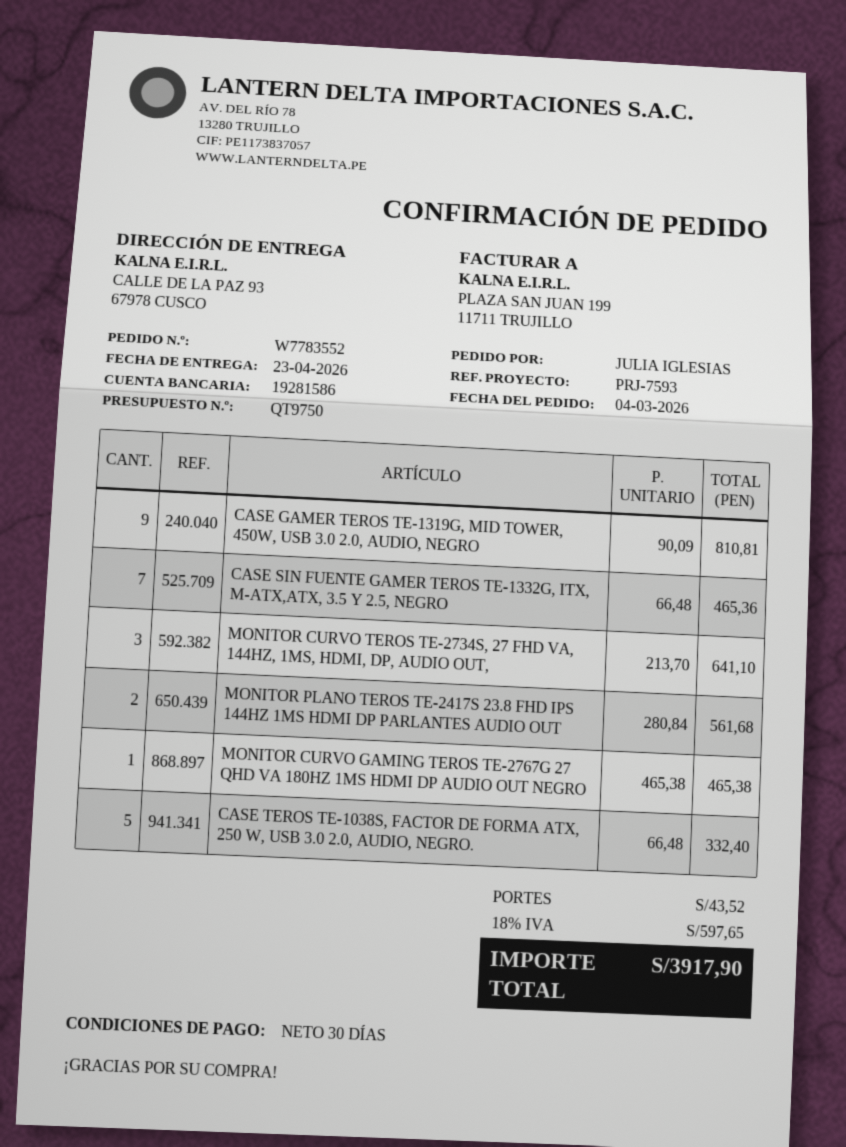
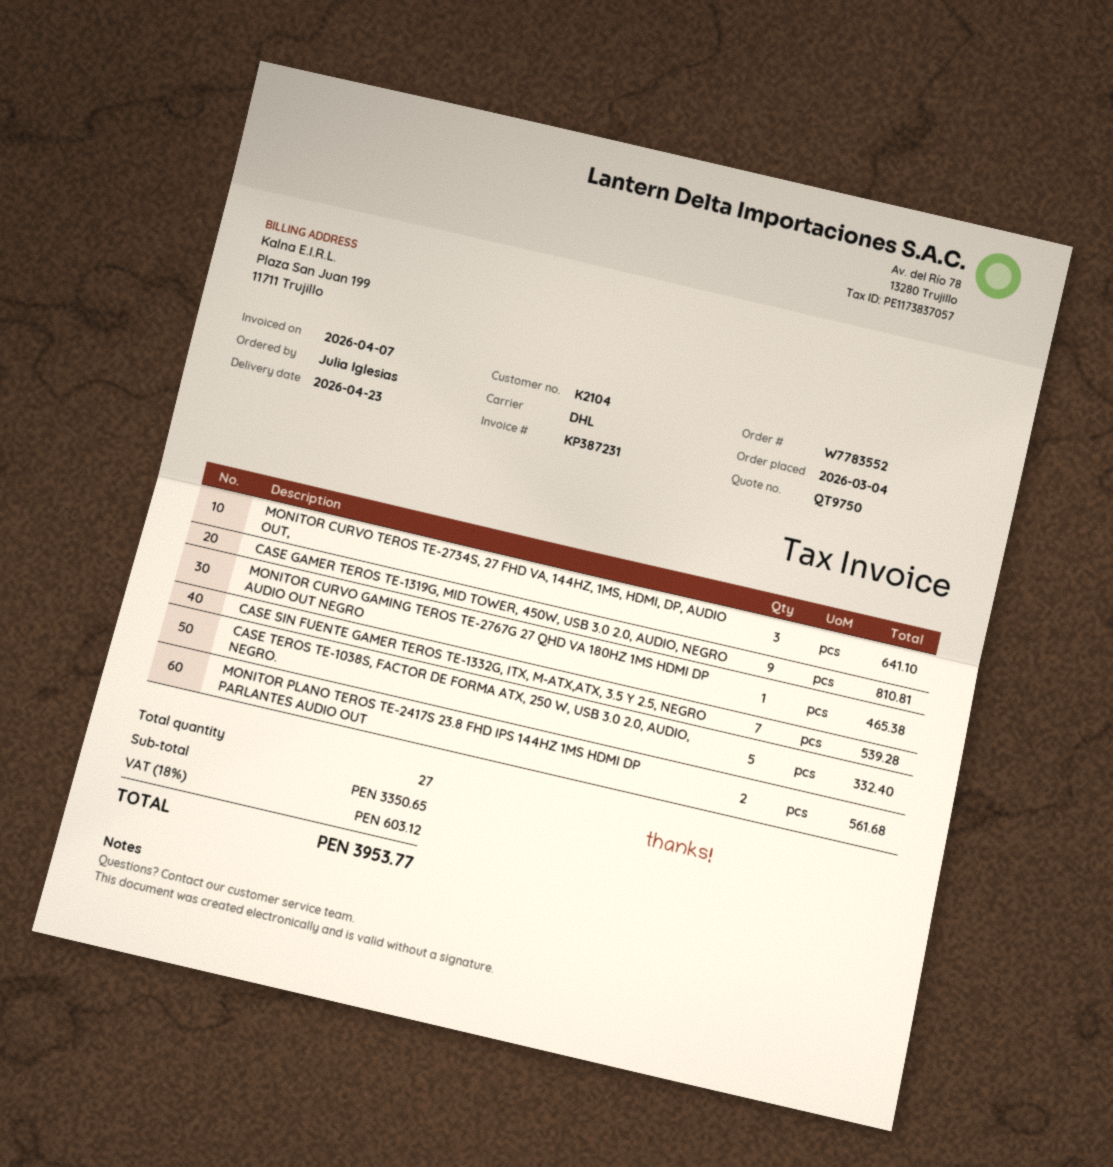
CASE SIN FUENTE GAMER TEROS TE-1332G, ITX, M-ATX,ATX, 3.5 Y 2.5, NEGRO: 7 for 465.36 -> 7 for 539.28
shipping: 43.52 -> none
tax: 18% = 597.65 -> 18% = 603.12
total: 3917.90 -> 3953.77

